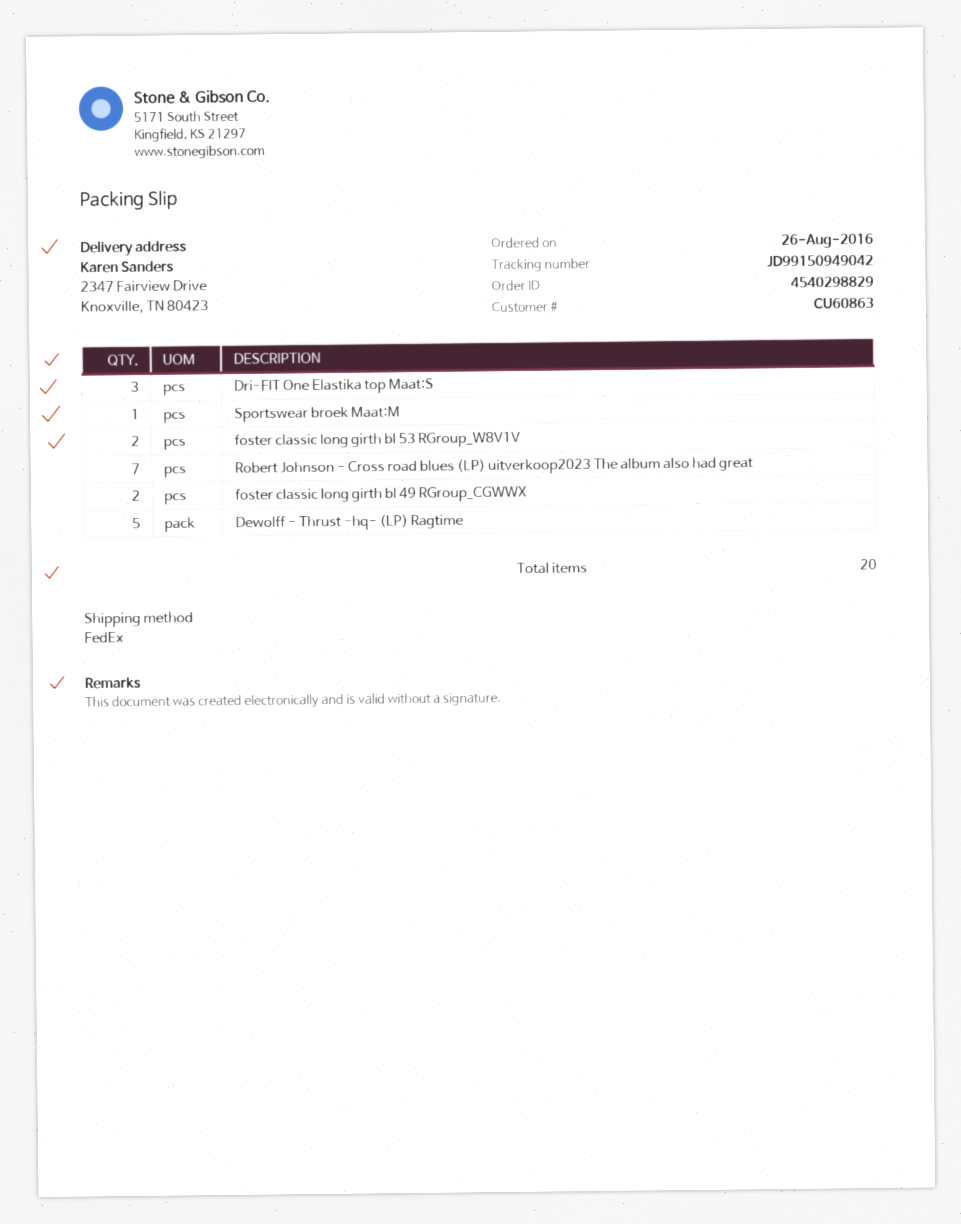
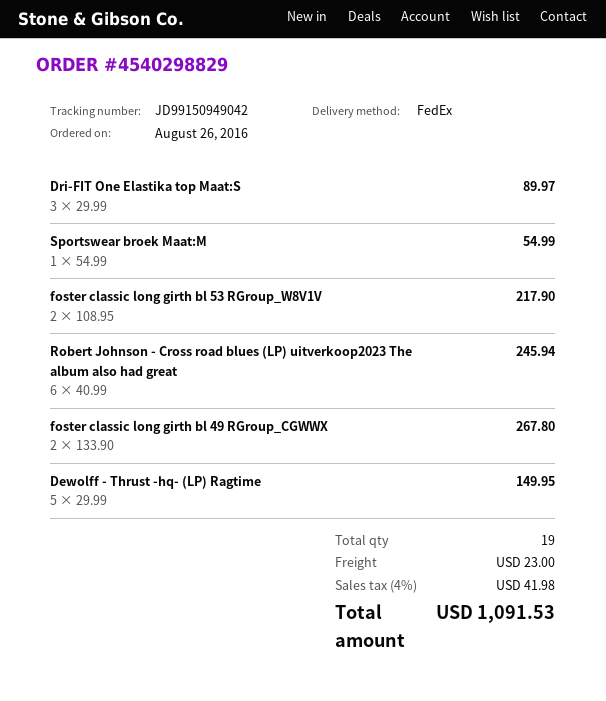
Robert Johnson - Cross road blues (LP) uitverkoop2023 The album also had great: 7 -> 6
total quantity: 20 -> 19

